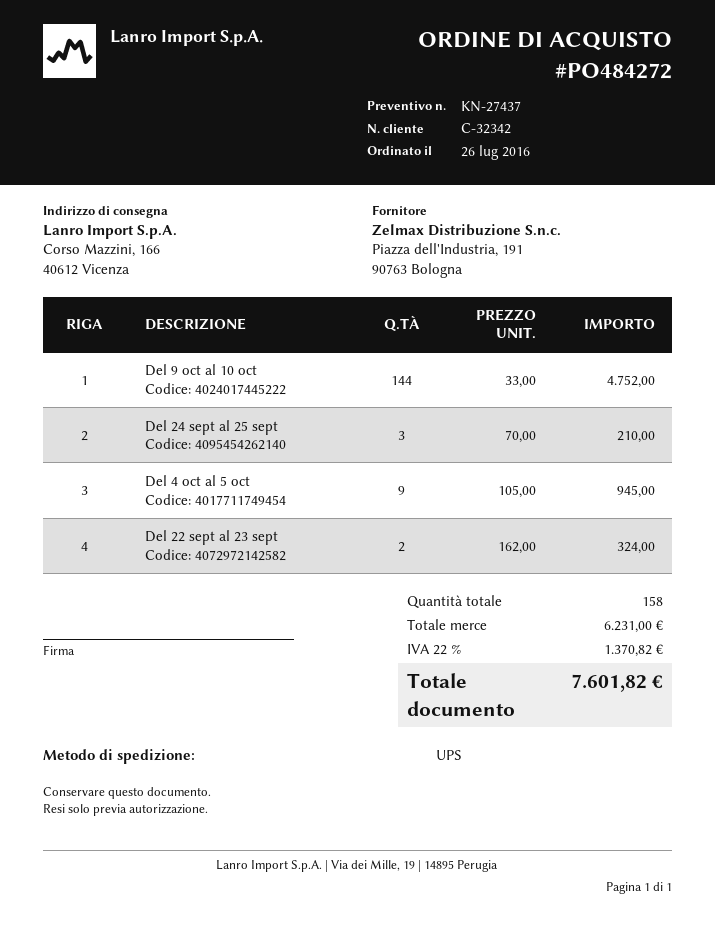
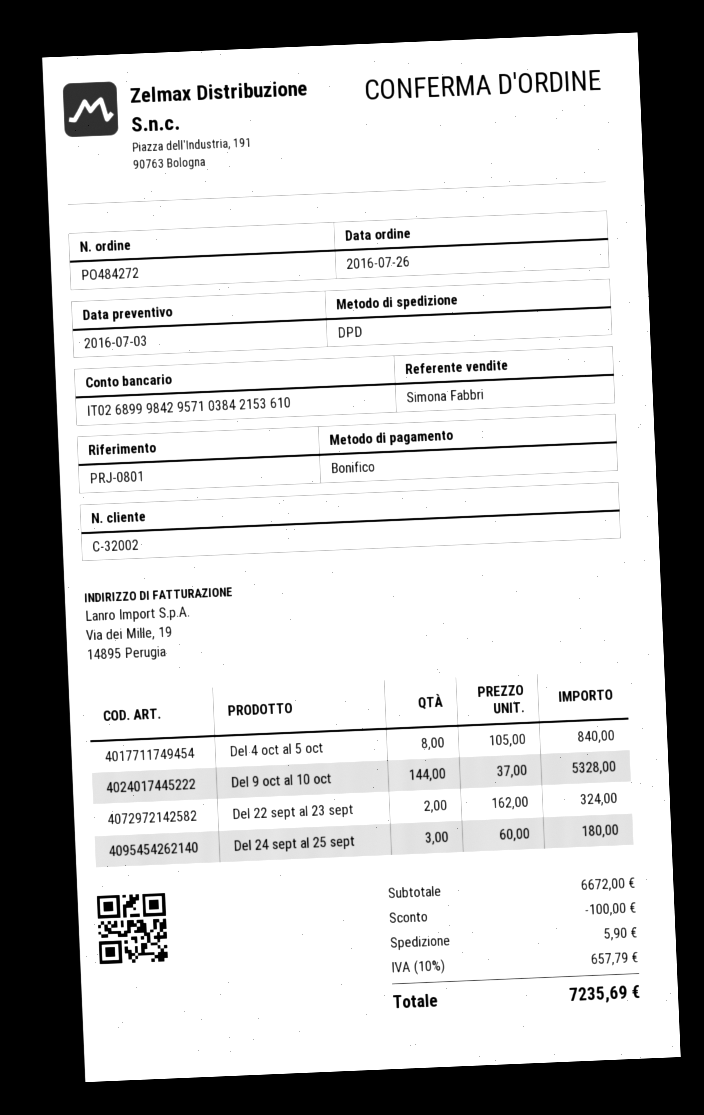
customer number: C-32342 -> C-32002
shipping method: UPS -> DPD
Del 9 oct al 10 oct: 144 x 33.00 = 4752.00 -> 144 x 37.00 = 5328.00
Del 24 sept al 25 sept: 3 x 70.00 = 210.00 -> 3 x 60.00 = 180.00
Del 4 oct al 5 oct: 9 x 105.00 = 945.00 -> 8 x 105.00 = 840.00
subtotal: 6231.00 -> 6672.00
discount: none -> 100.00
shipping: none -> 5.90
tax: 22% = 1370.82 -> 10% = 657.79
total: 7601.82 -> 7235.69

